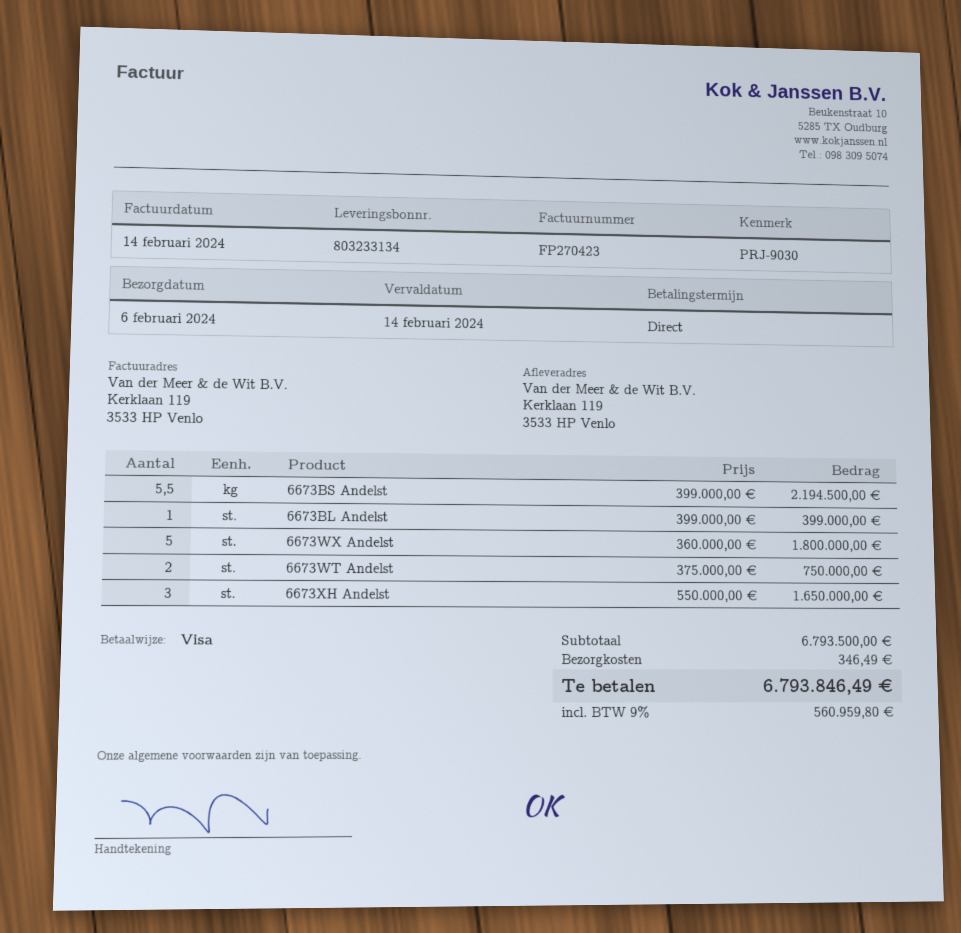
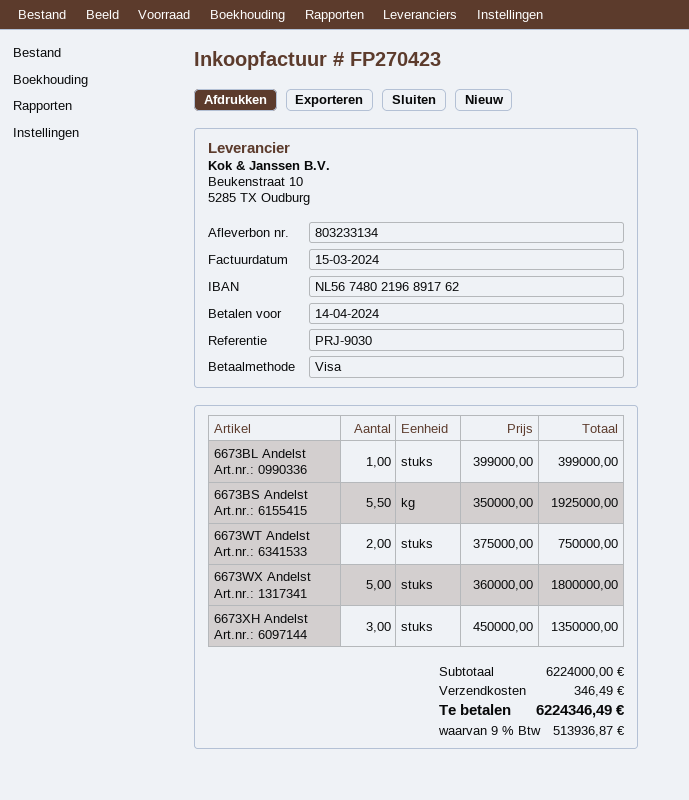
invoice date: 2024-02-14 -> 2024-03-15
due date: 2024-02-14 -> 2024-04-14
6673BS Andelst: 5.5 x 399000.00 = 2194500.00 -> 5.5 x 350000.00 = 1925000.00
6673XH Andelst: 3 x 550000.00 = 1650000.00 -> 3 x 450000.00 = 1350000.00
subtotal: 6793500.00 -> 6224000.00
tax: 9% = 560959.80 -> 9% = 513936.87
total: 6793846.49 -> 6224346.49

